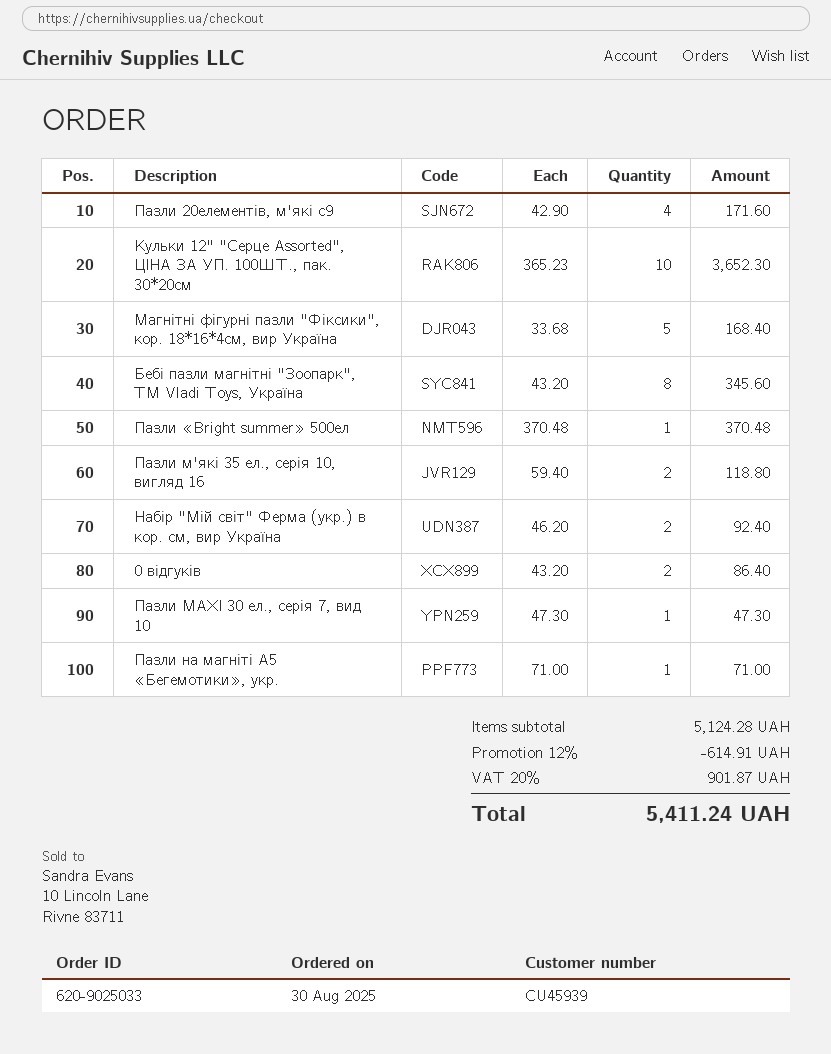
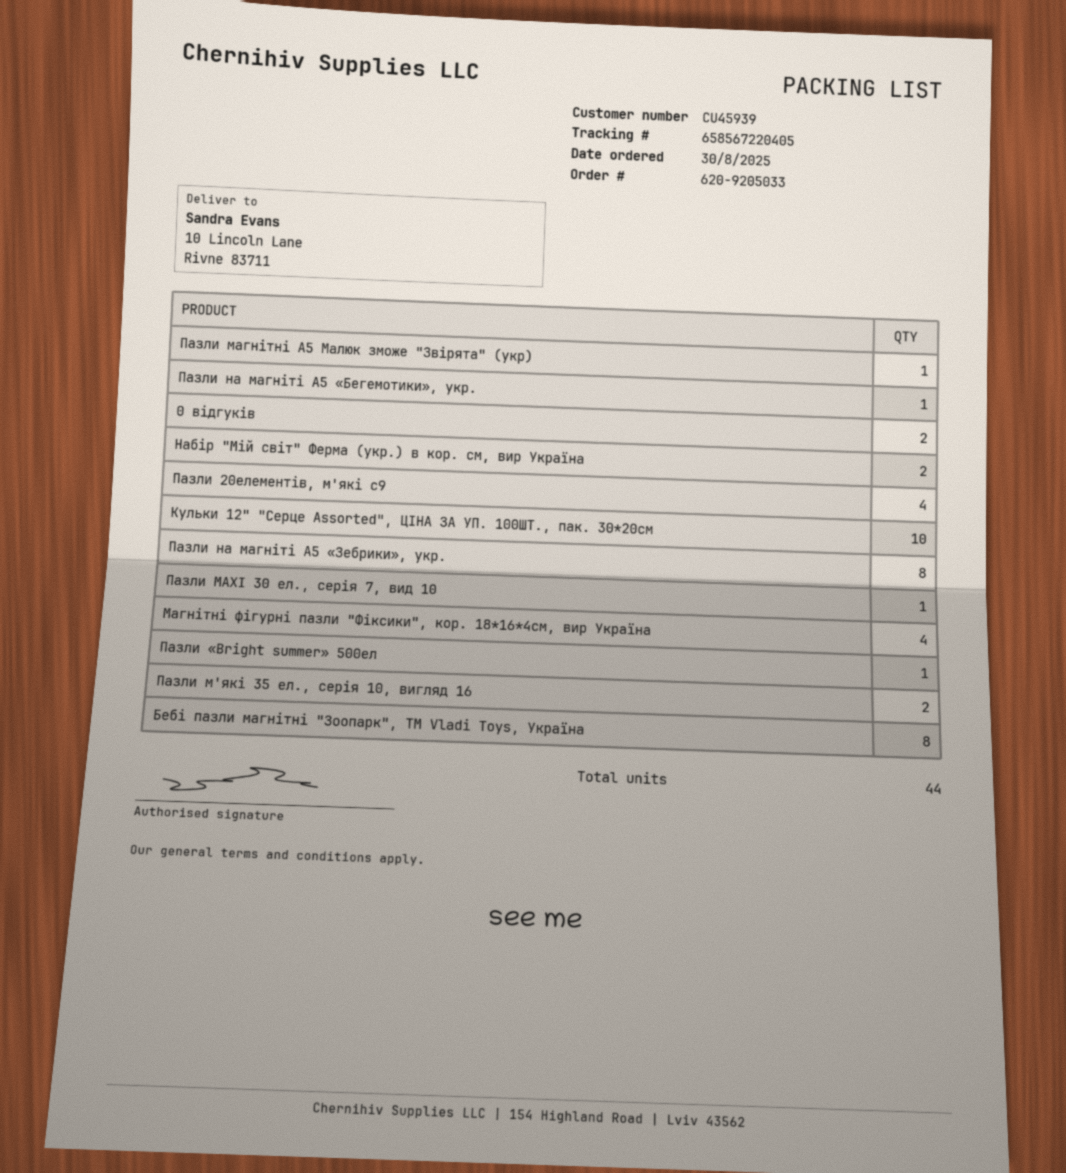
order number: 620-9025033 -> 620-9205033
Магнітні фігурні пазли "Фіксики", кор. 18*16*4см, вир Україна: 5 -> 4
Пазли магнітні А5 Малюк зможе "Звірята" (укр): none -> 1
Пазли на магніті А5 «Зебрики», укр.: none -> 8

